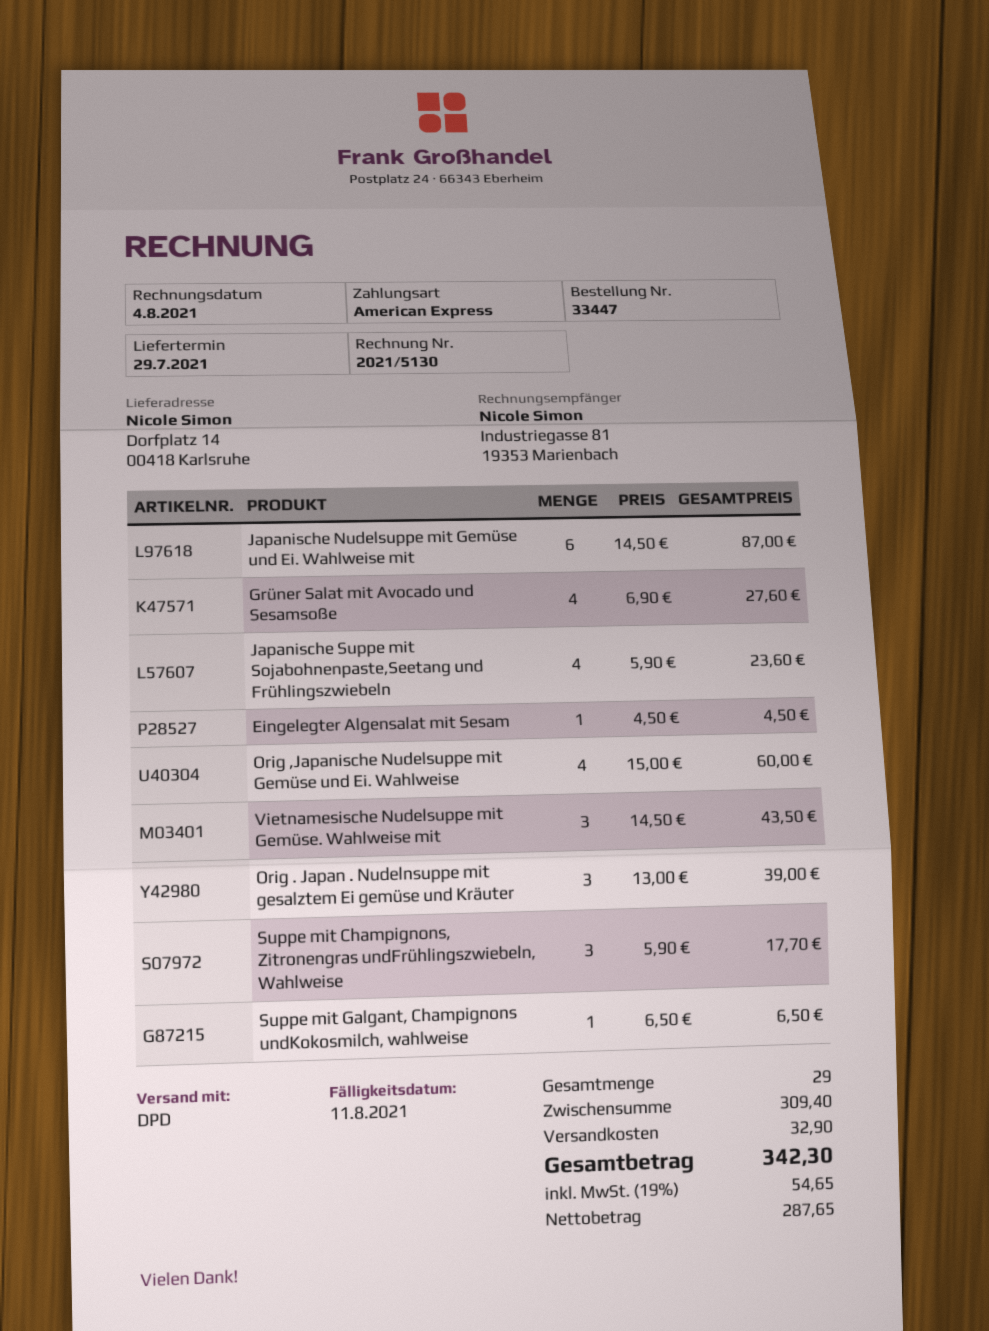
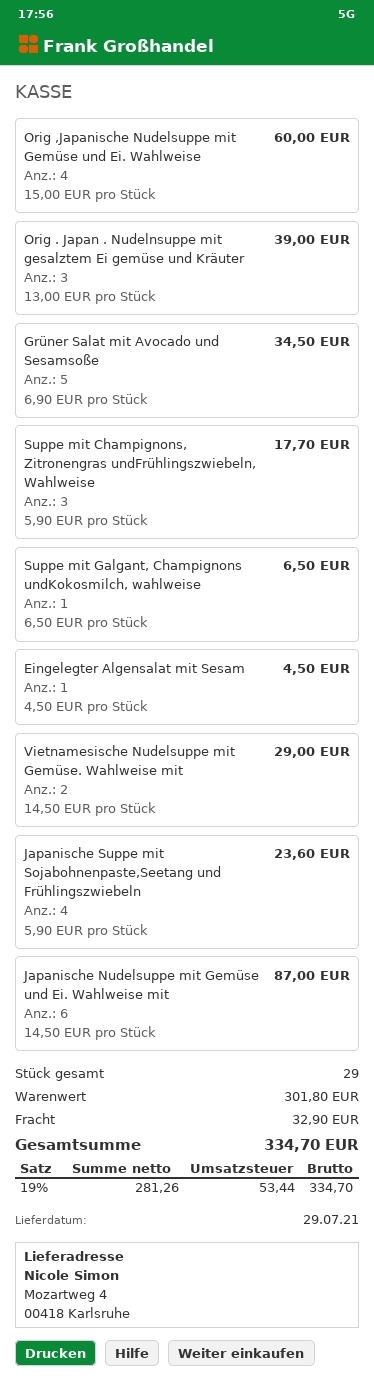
ship to: Dorfplatz 14, 00418 Karlsruhe -> Mozartweg 4, 00418 Karlsruhe
Grüner Salat mit Avocado und Sesamsoße: 4 x 6.90 = 27.60 -> 5 x 6.90 = 34.50
Vietnamesische Nudelsuppe mit Gemüse. Wahlweise mit: 3 x 14.50 = 43.50 -> 2 x 14.50 = 29.00
subtotal: 309.40 -> 301.80
net: 287.65 -> 281.26
tax: 19% = 54.65 -> 19% = 53.44
total: 342.30 -> 334.70

